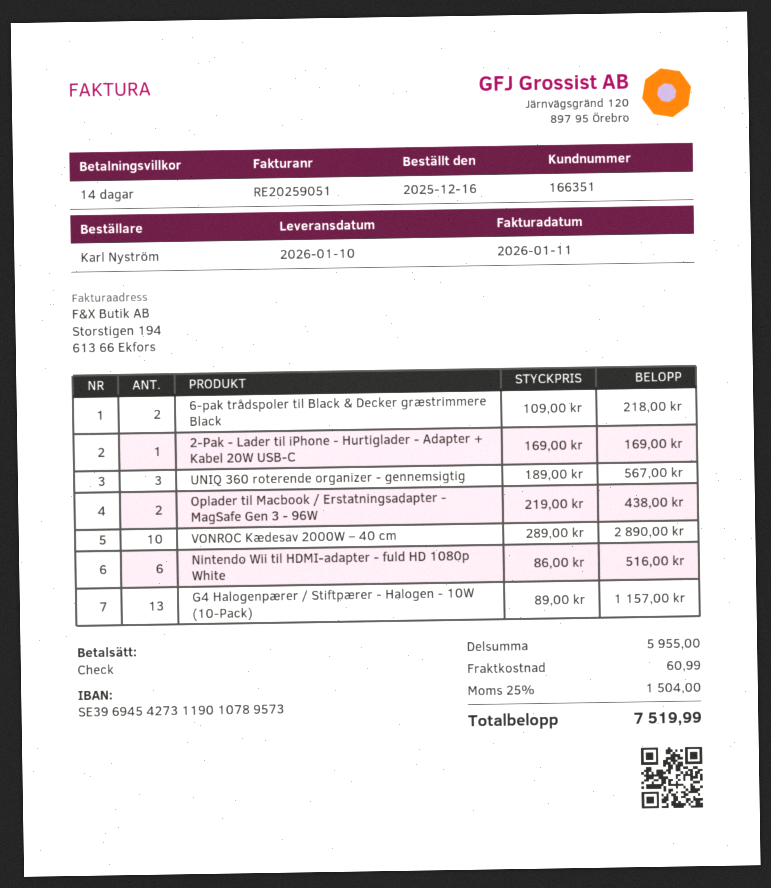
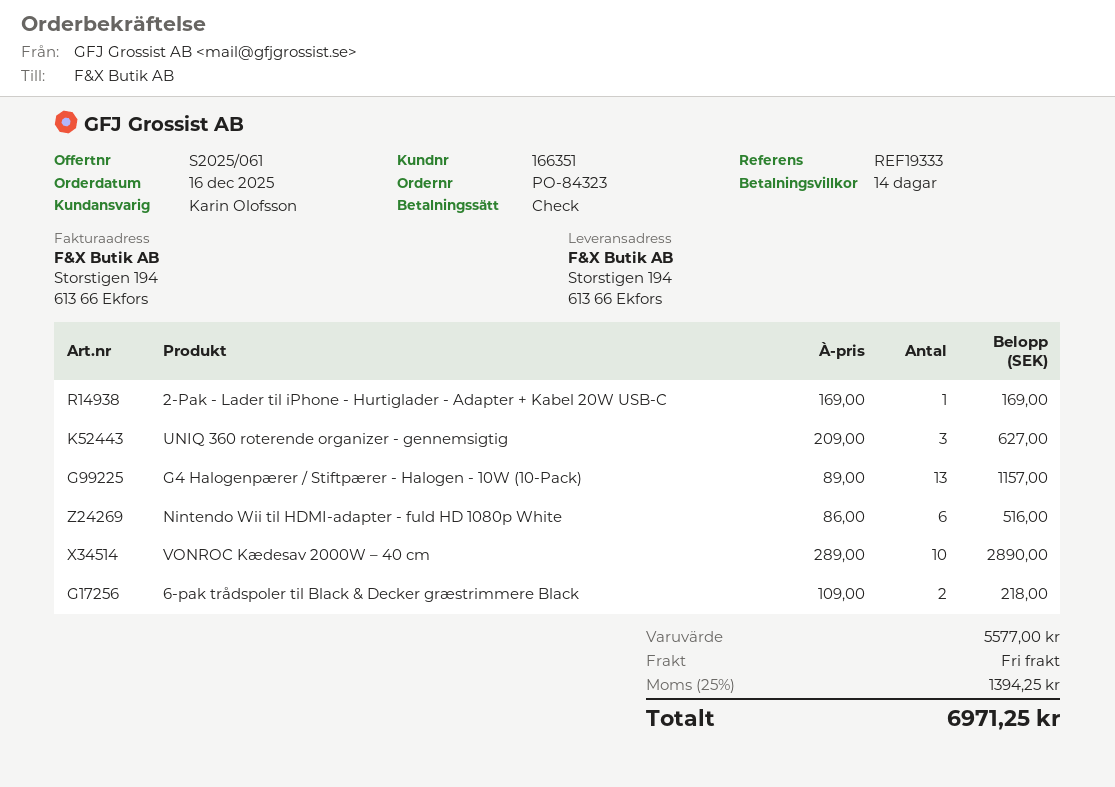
UNIQ 360 roterende organizer - gennemsigtig: 3 x 189.00 = 567.00 -> 3 x 209.00 = 627.00
Oplader til Macbook / Erstatningsadapter - MagSafe Gen 3 - 96W: 2 x 219.00 = 438.00 -> none
subtotal: 5955.00 -> 5577.00
shipping: 60.99 -> 0.00
tax: 25% = 1504.00 -> 25% = 1394.25
total: 7519.99 -> 6971.25

